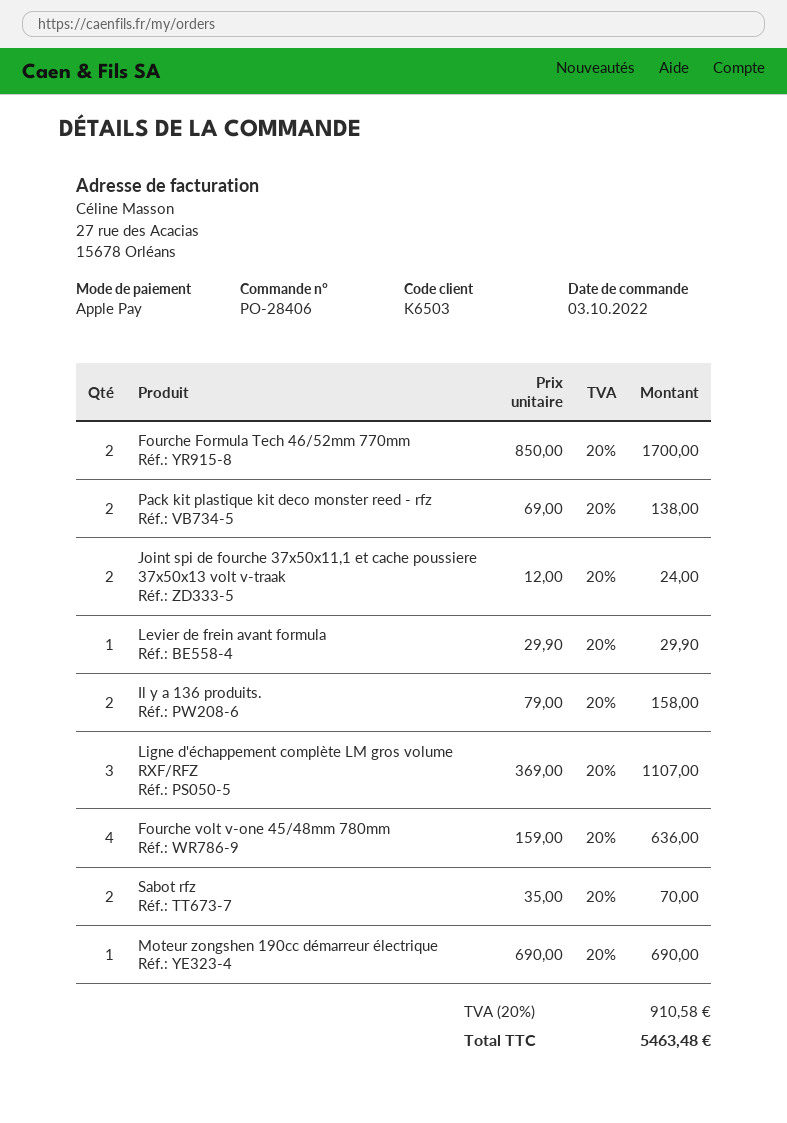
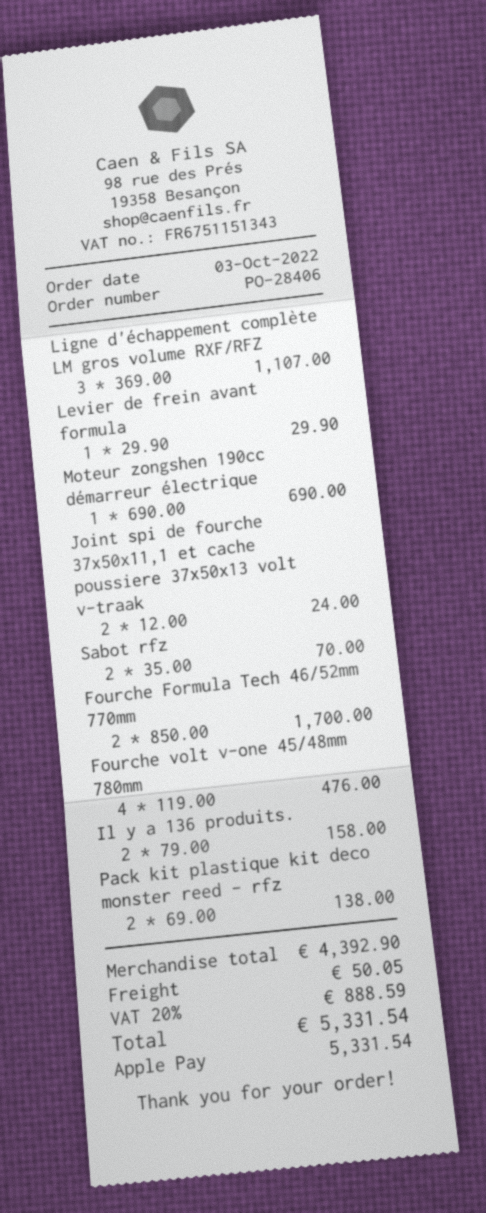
Fourche volt v-one 45/48mm 780mm: 4 x 159.00 = 636.00 -> 4 x 119.00 = 476.00
shipping: none -> 50.05
tax: 20% = 910.58 -> 20% = 888.59
total: 5463.48 -> 5331.54

